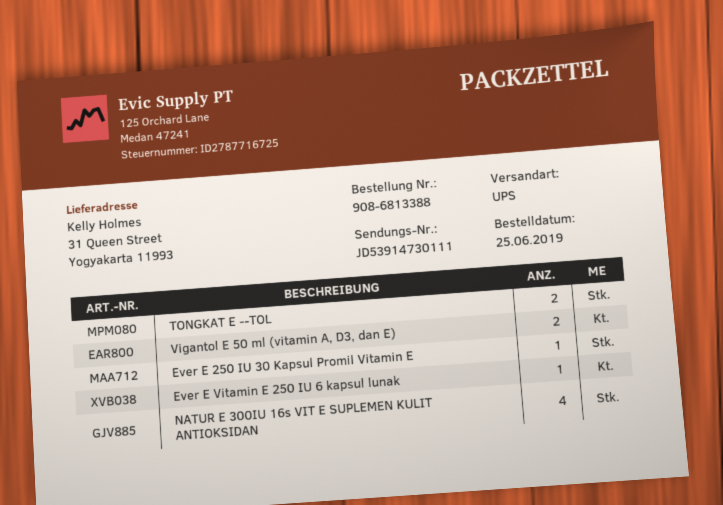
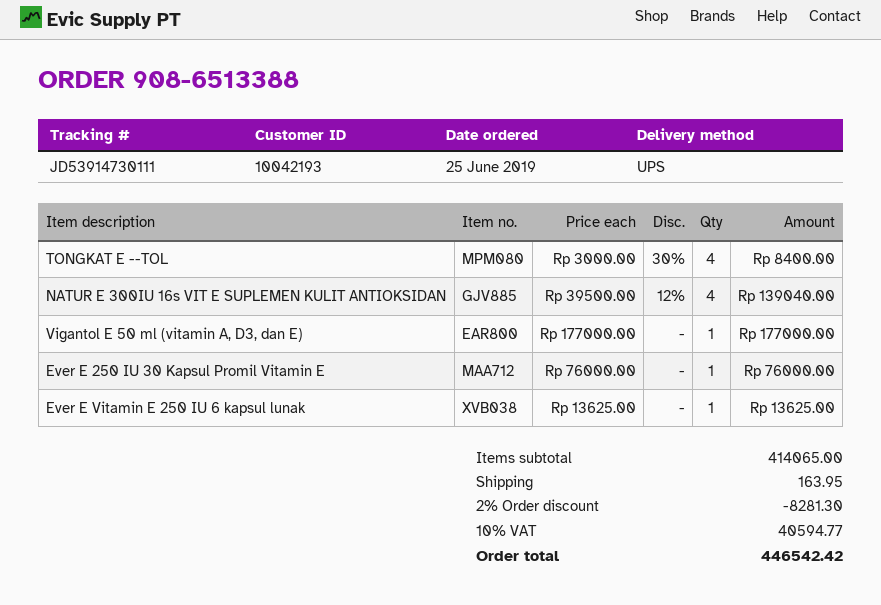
order number: 908-6813388 -> 908-6513388
TONGKAT E --TOL: 2 -> 4
Vigantol E 50 ml (vitamin A, D3, dan E): 2 -> 1

